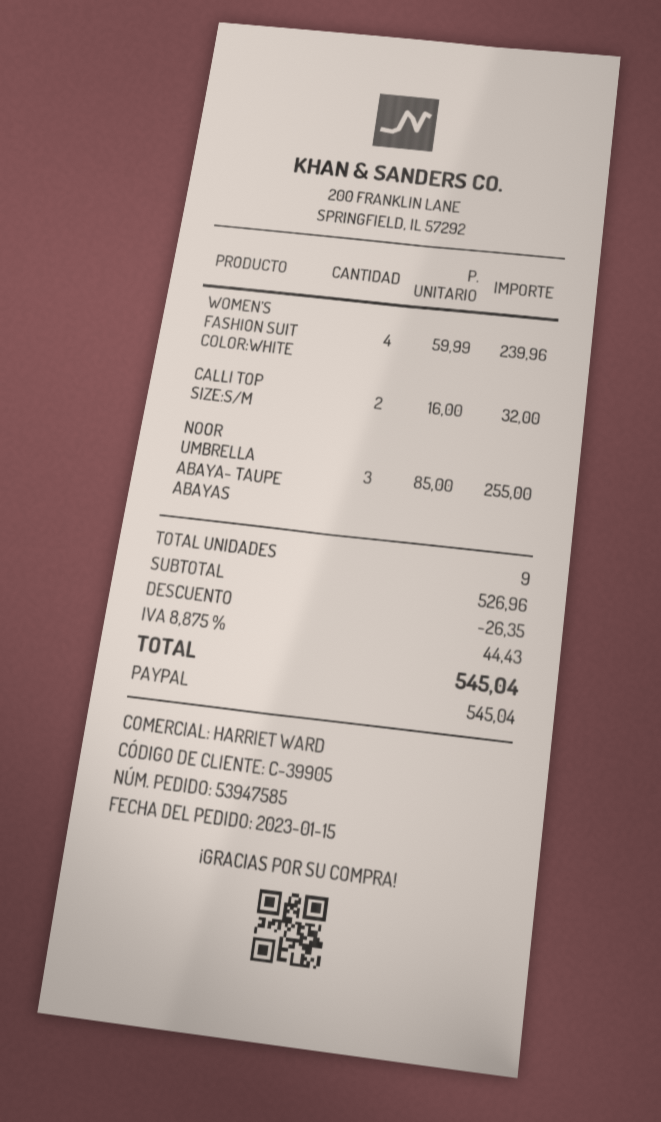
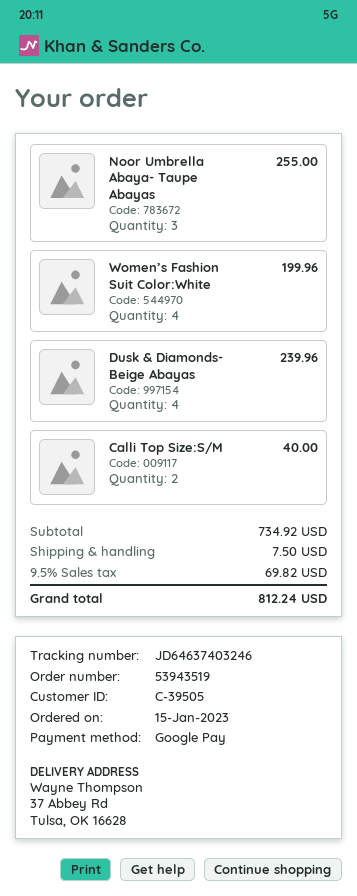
order number: 53947585 -> 53943519
customer number: C-39905 -> C-39505
payment method: PayPal -> Google Pay
WOMEN’S FASHION SUIT COLOR:WHITE: 4 for 239.96 -> 4 for 199.96
CALLI TOP SIZE:S/M: 2 for 32.00 -> 2 for 40.00
Dusk & Diamonds- Beige Abayas: none -> 4 for 239.96
subtotal: 526.96 -> 734.92
discount: 26.35 -> none
shipping: none -> 7.50
tax: 8.875% = 44.43 -> 9.5% = 69.82
total: 545.04 -> 812.24

